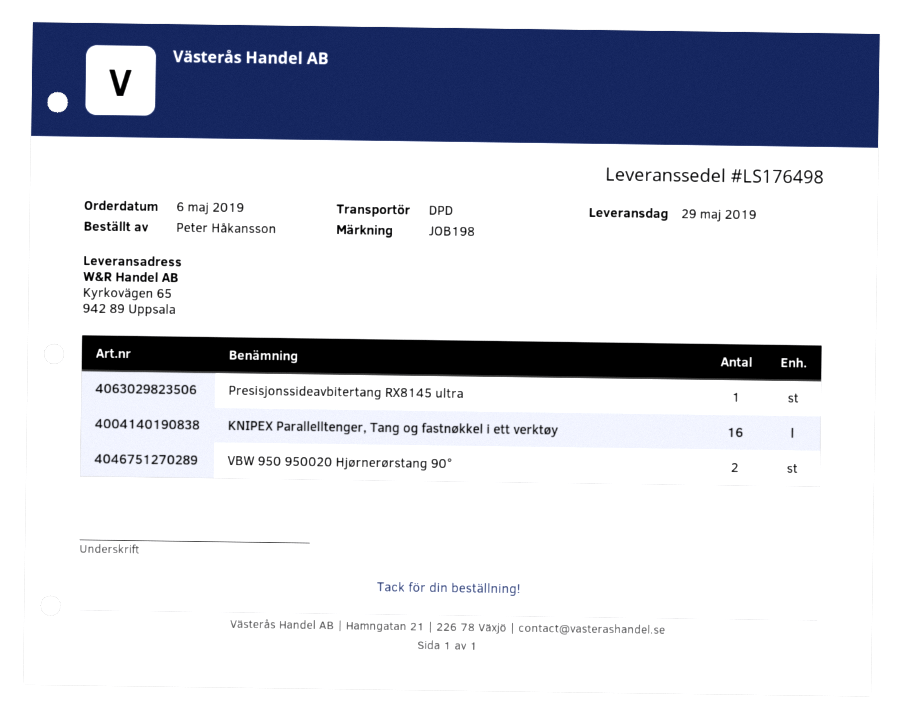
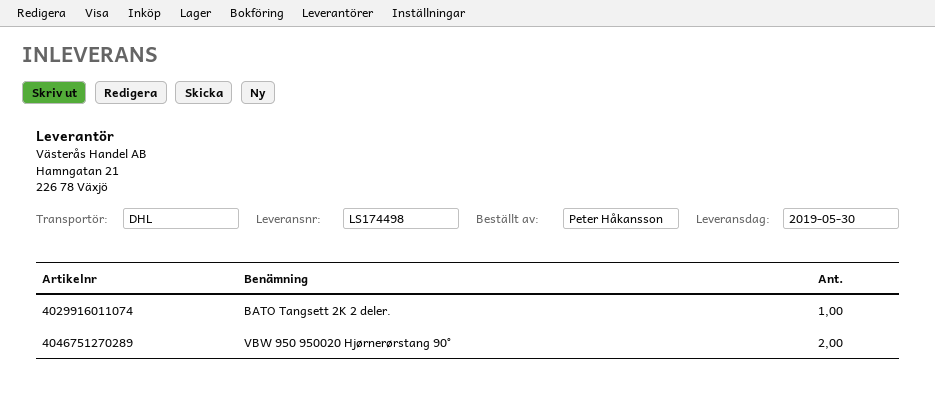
delivery note number: LS176498 -> LS174498
delivery date: 2019-05-29 -> 2019-05-30
shipping method: DPD -> DHL
Presisjonssideavbitertang RX8145 ultra: 1 -> none
KNIPEX Parallelltenger, Tang og fastnøkkel i ett verktøy: 16 -> none
BATO Tangsett 2K 2 deler.: none -> 1

